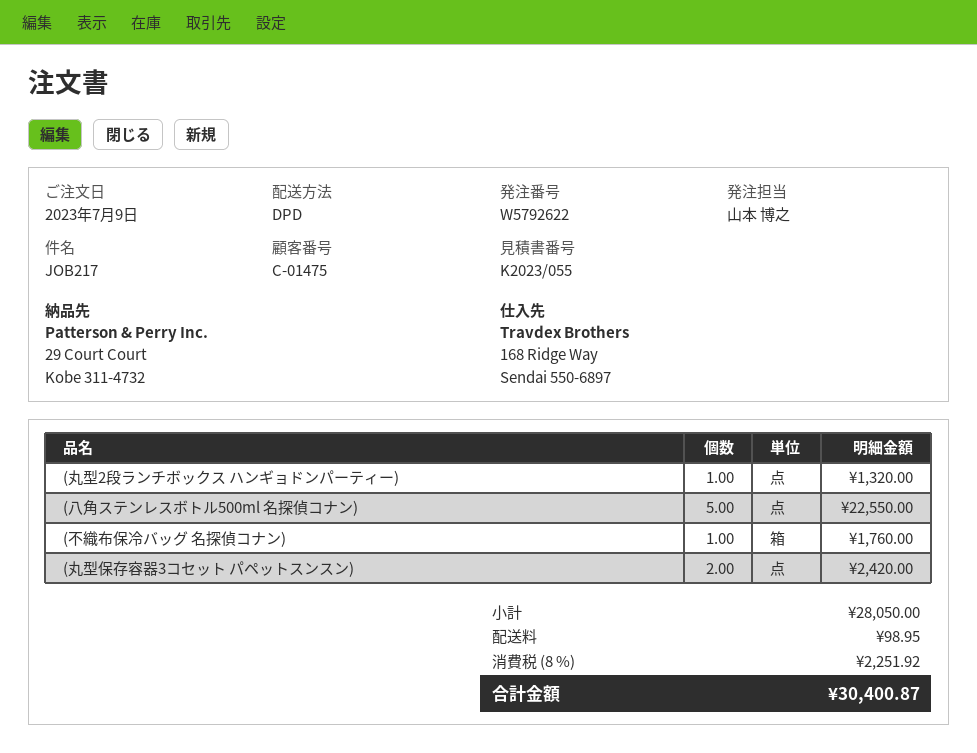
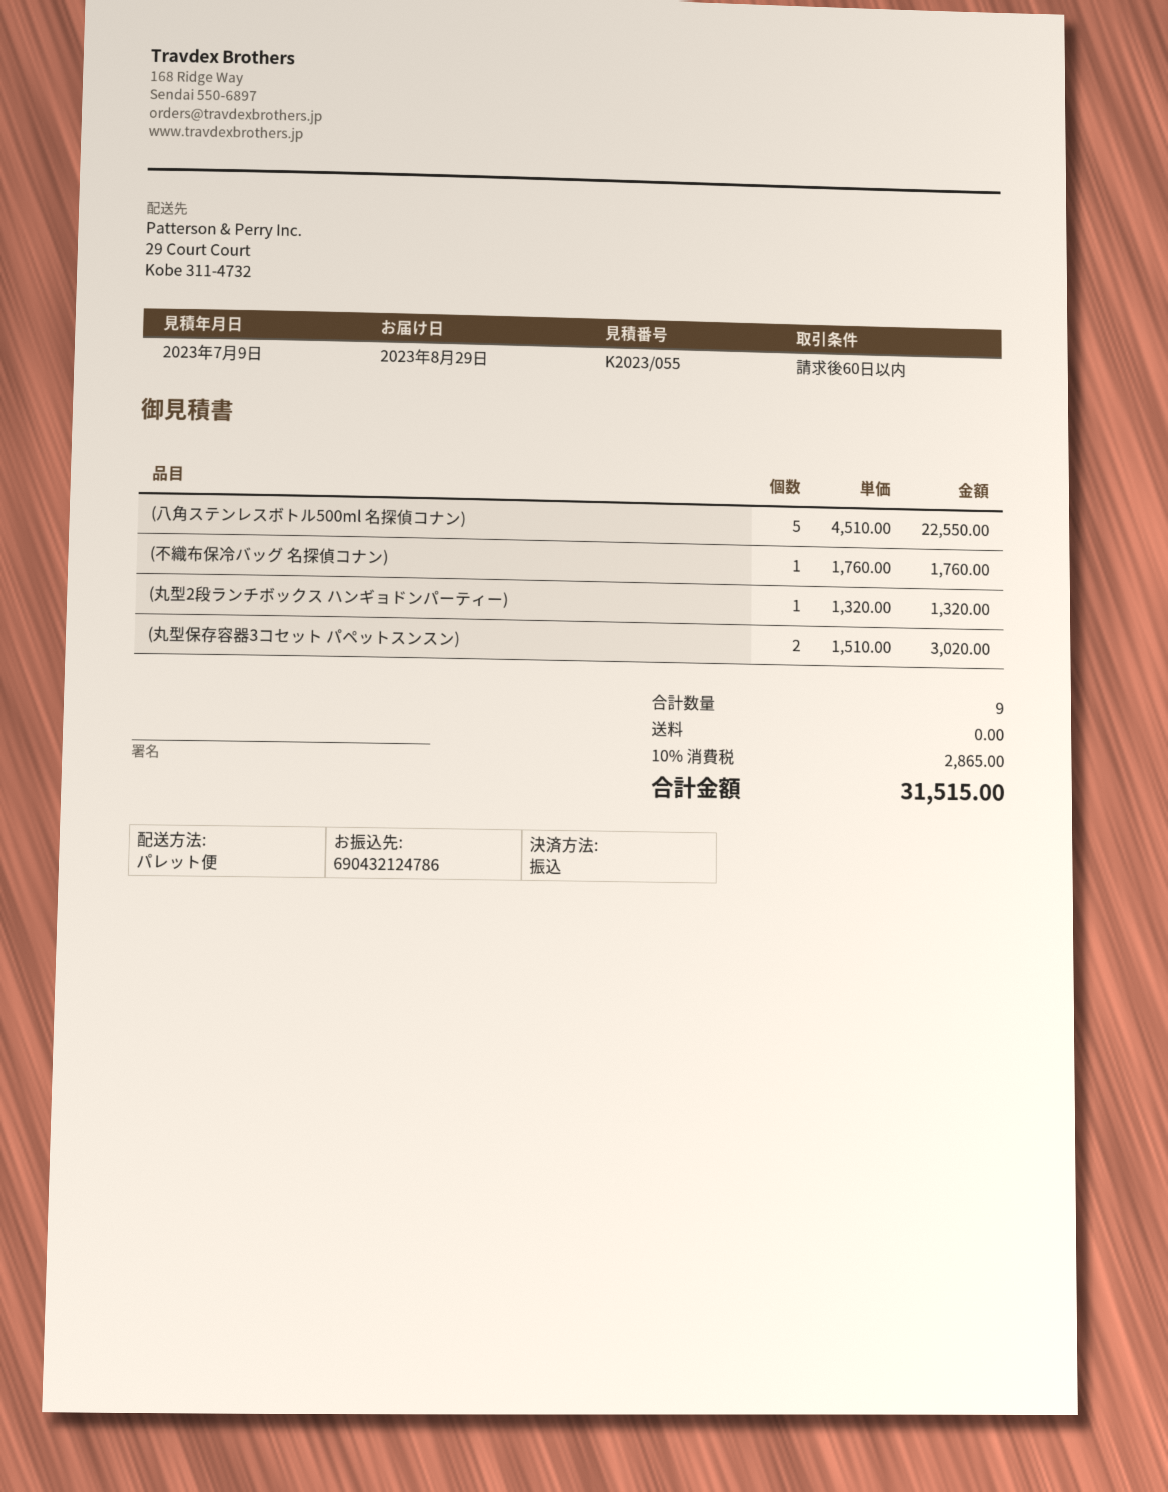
shipping method: DPD -> pallet freight
(丸型保存容器3コセット パペットスンスン): 2 for 2420.00 -> 2 for 3020.00
shipping: 98.95 -> 0.00
tax: 8% = 2251.92 -> 10% = 2865.00
total: 30400.87 -> 31515.00

